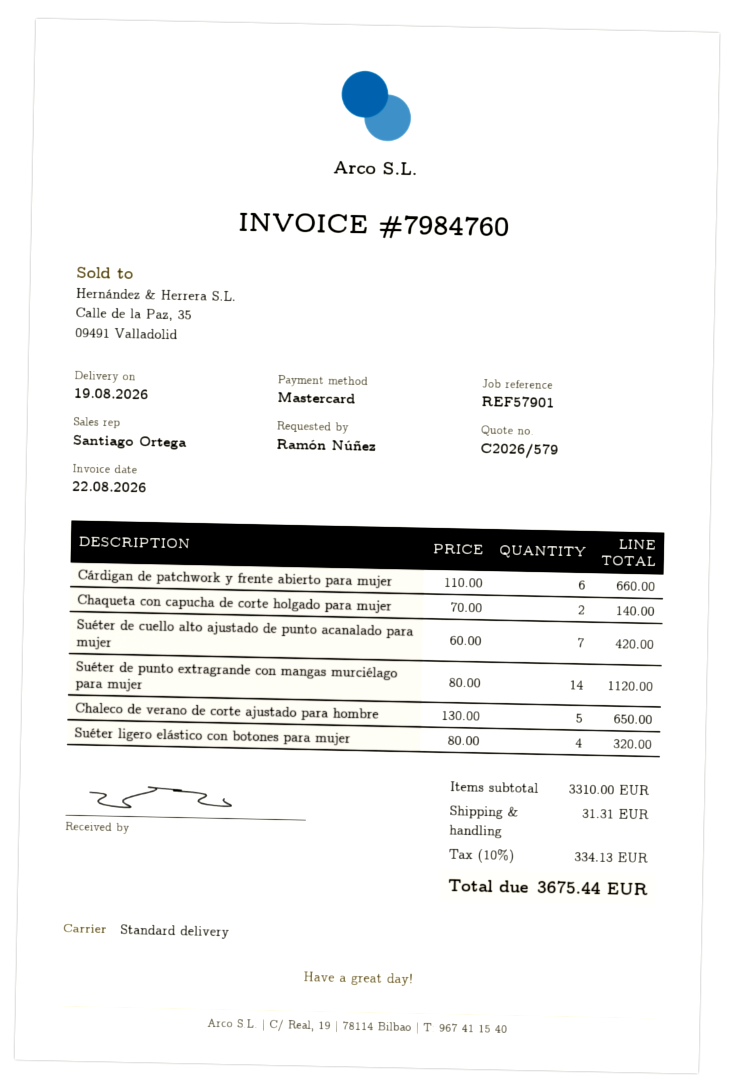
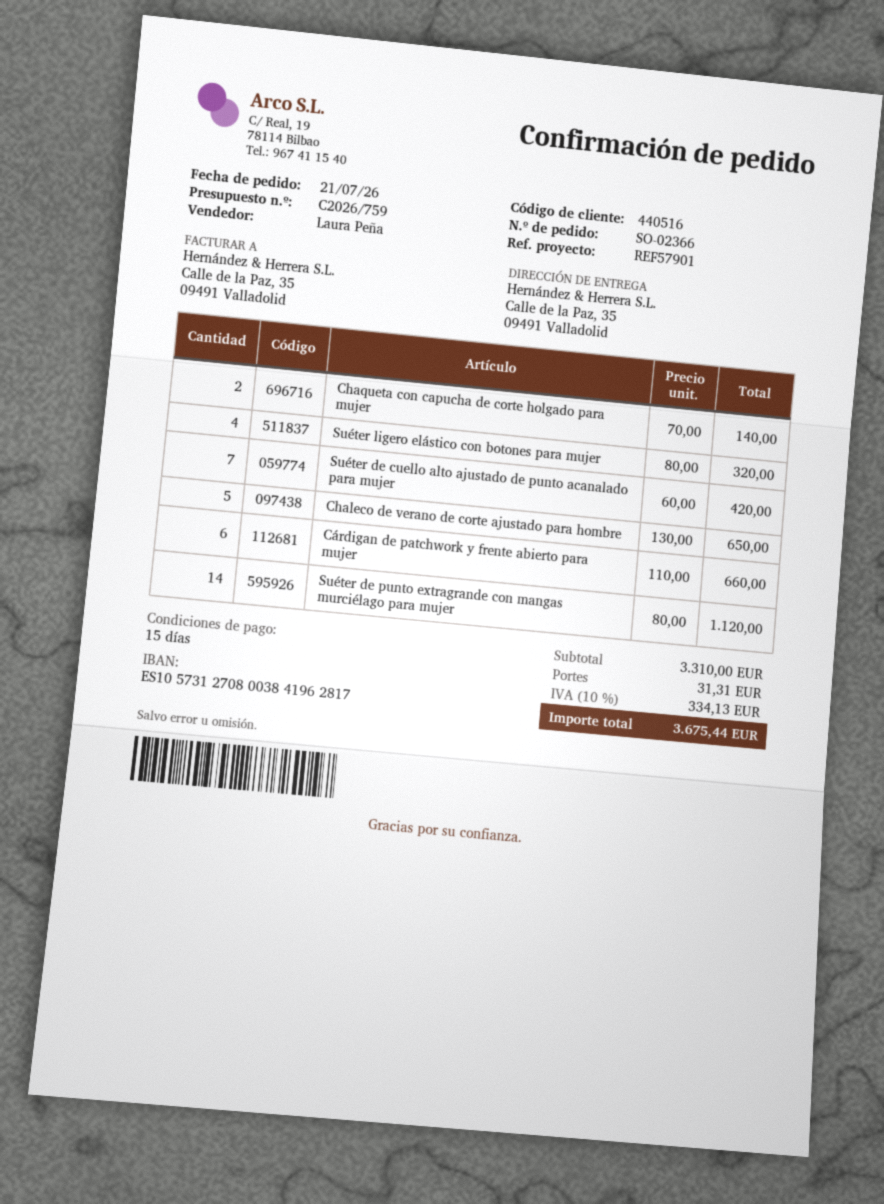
quote number: C2026/579 -> C2026/759
sales rep: Santiago Ortega -> Laura Peña

